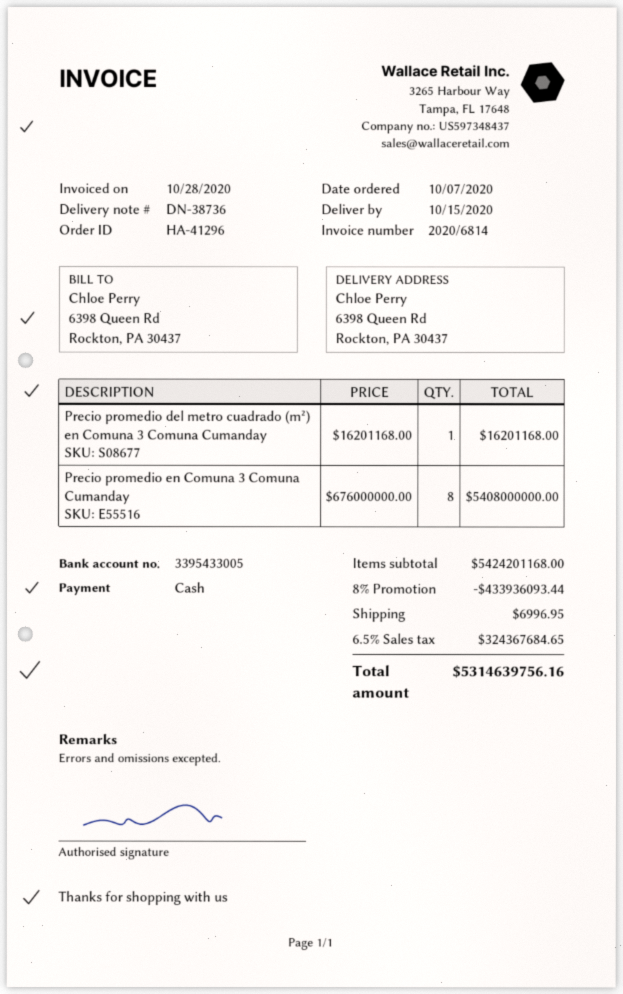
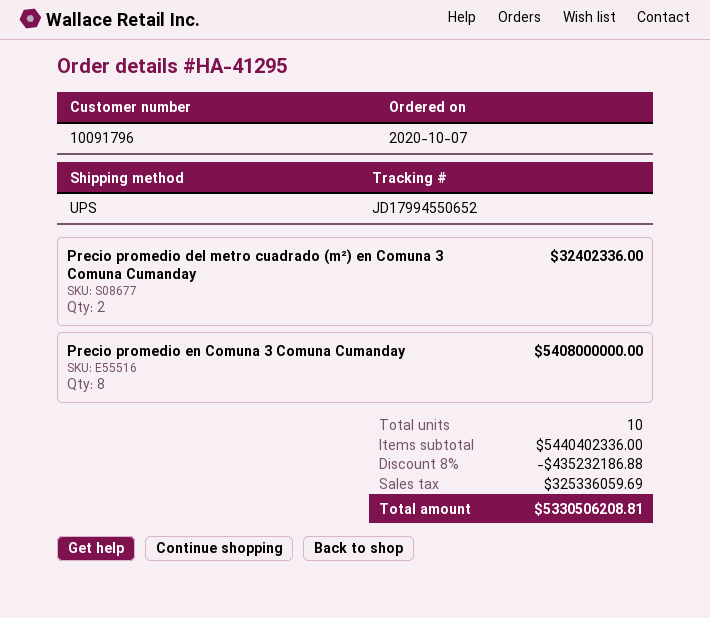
order number: HA-41296 -> HA-41295
Precio promedio del metro cuadrado (m²) en Comuna 3 Comuna Cumanday: 1 for 16201168.00 -> 2 for 32402336.00
subtotal: 5424201168.00 -> 5440402336.00
discount: 8% = 433936093.44 -> 8% = 435232186.88
shipping: 6996.95 -> none
tax: 324367684.65 -> 325336059.69
total: 5314639756.16 -> 5330506208.81

